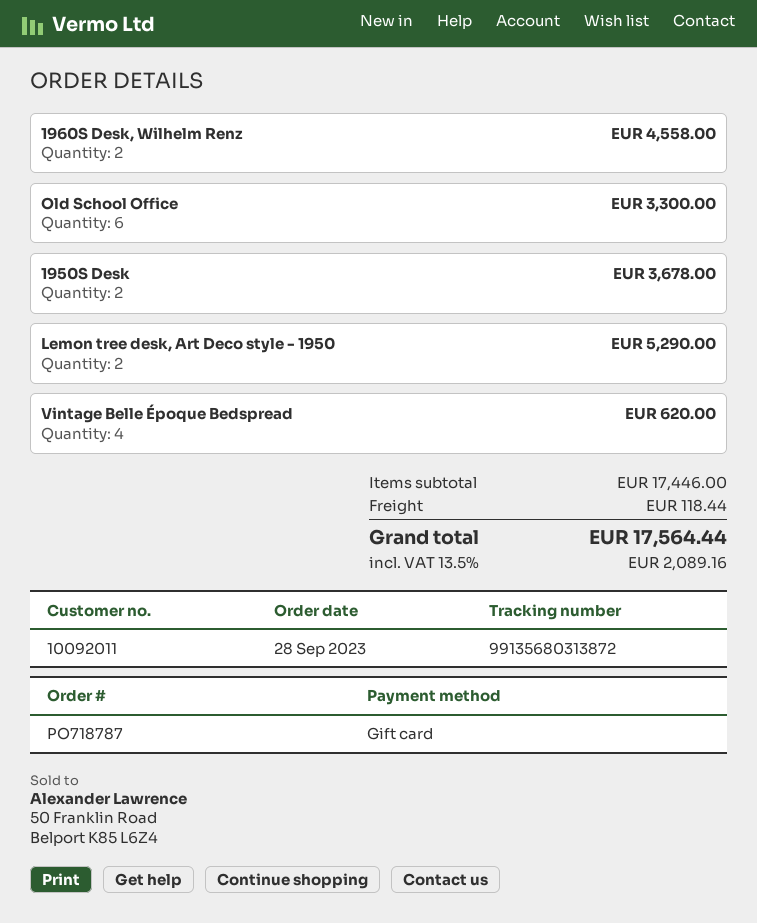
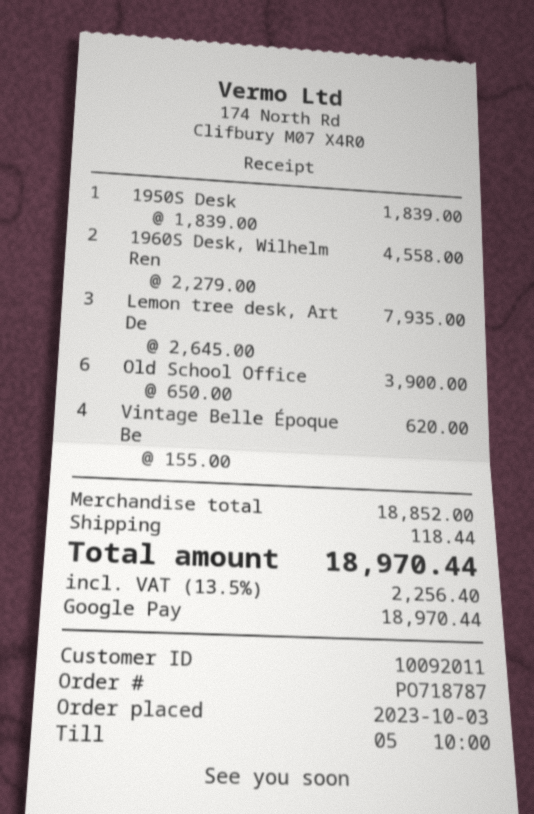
order date: 2023-09-28 -> 2023-10-03
payment method: gift card -> Google Pay
Old School Office: 6 for 3300.00 -> 6 for 3900.00
1950S Desk: 2 for 3678.00 -> 1 for 1839.00
Lemon tree desk, Art Deco style - 1950: 2 for 5290.00 -> 3 for 7935.00
subtotal: 17446.00 -> 18852.00
tax: 13.5% = 2089.16 -> 13.5% = 2256.40
total: 17564.44 -> 18970.44

